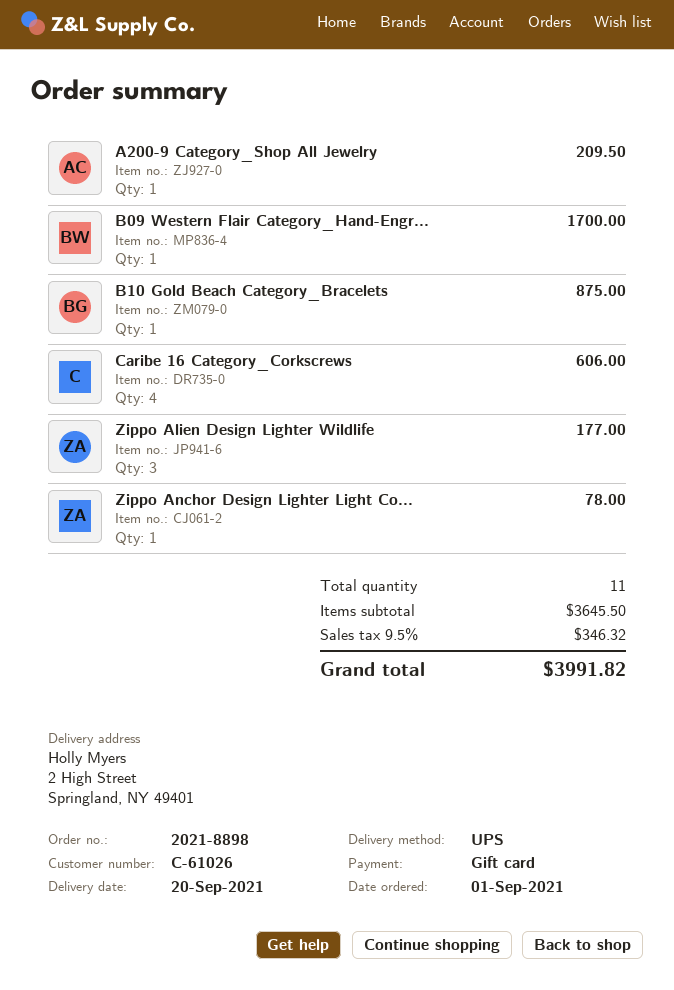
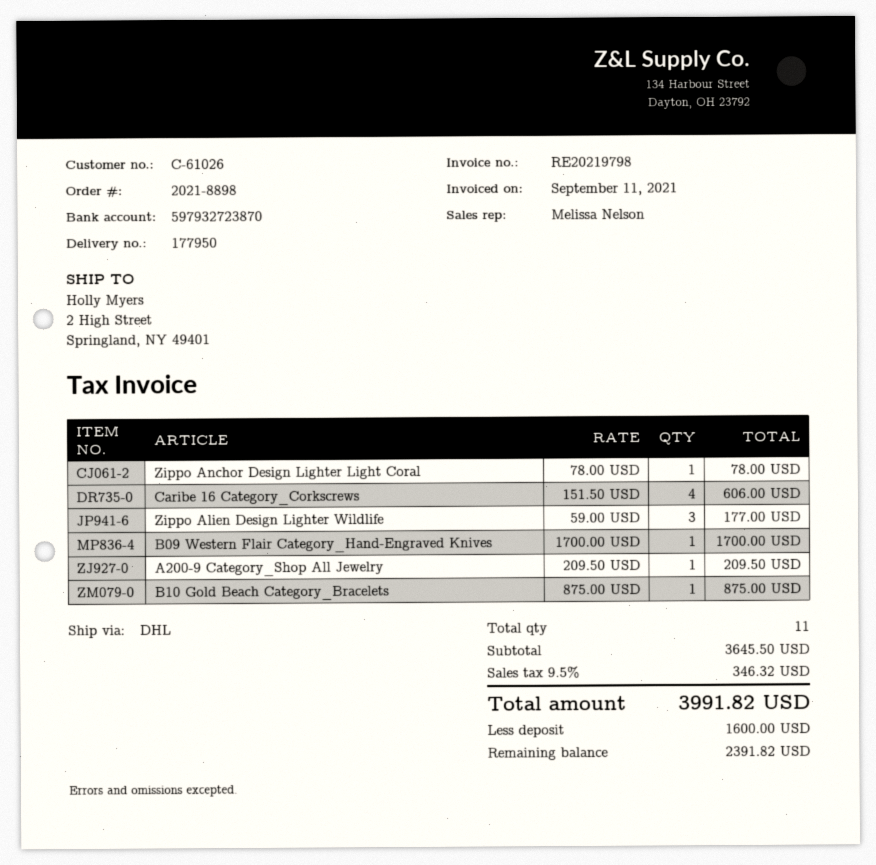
shipping method: UPS -> DHL

